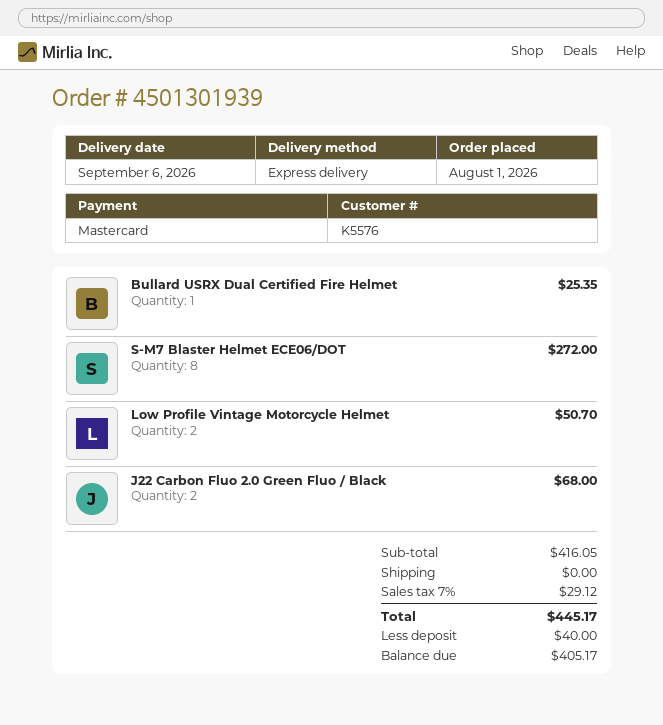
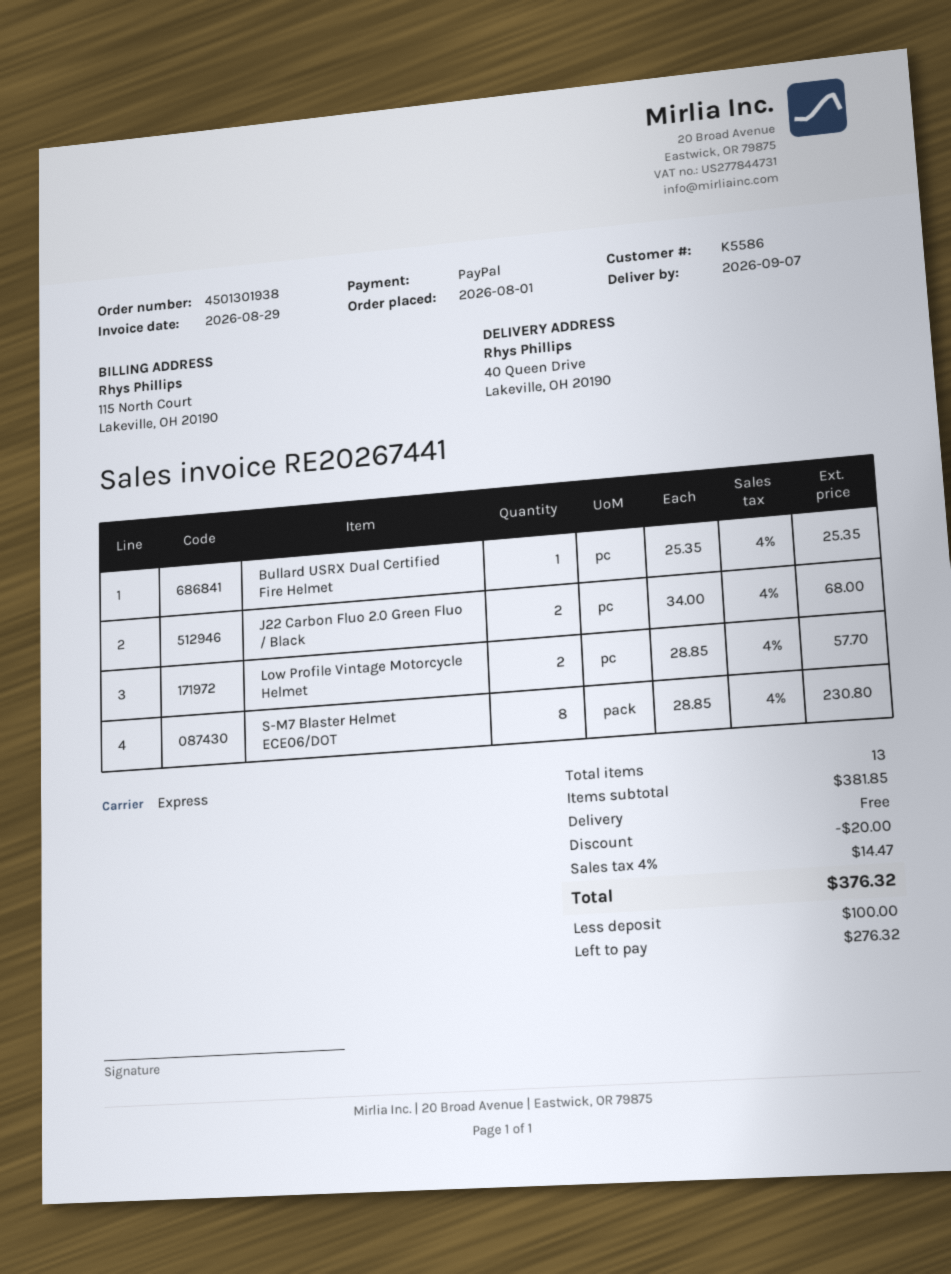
order number: 4501301939 -> 4501301938
delivery date: 2026-09-06 -> 2026-09-07
customer number: K5576 -> K5586
payment method: Mastercard -> PayPal
S-M7 Blaster Helmet ECE06/DOT: 8 for 272.00 -> 8 for 230.80
Low Profile Vintage Motorcycle Helmet: 2 for 50.70 -> 2 for 57.70
subtotal: 416.05 -> 381.85
discount: none -> 20.00
tax: 7% = 29.12 -> 4% = 14.47
total: 445.17 -> 376.32
deposit: 40.00 -> 100.00
balance: 405.17 -> 276.32

